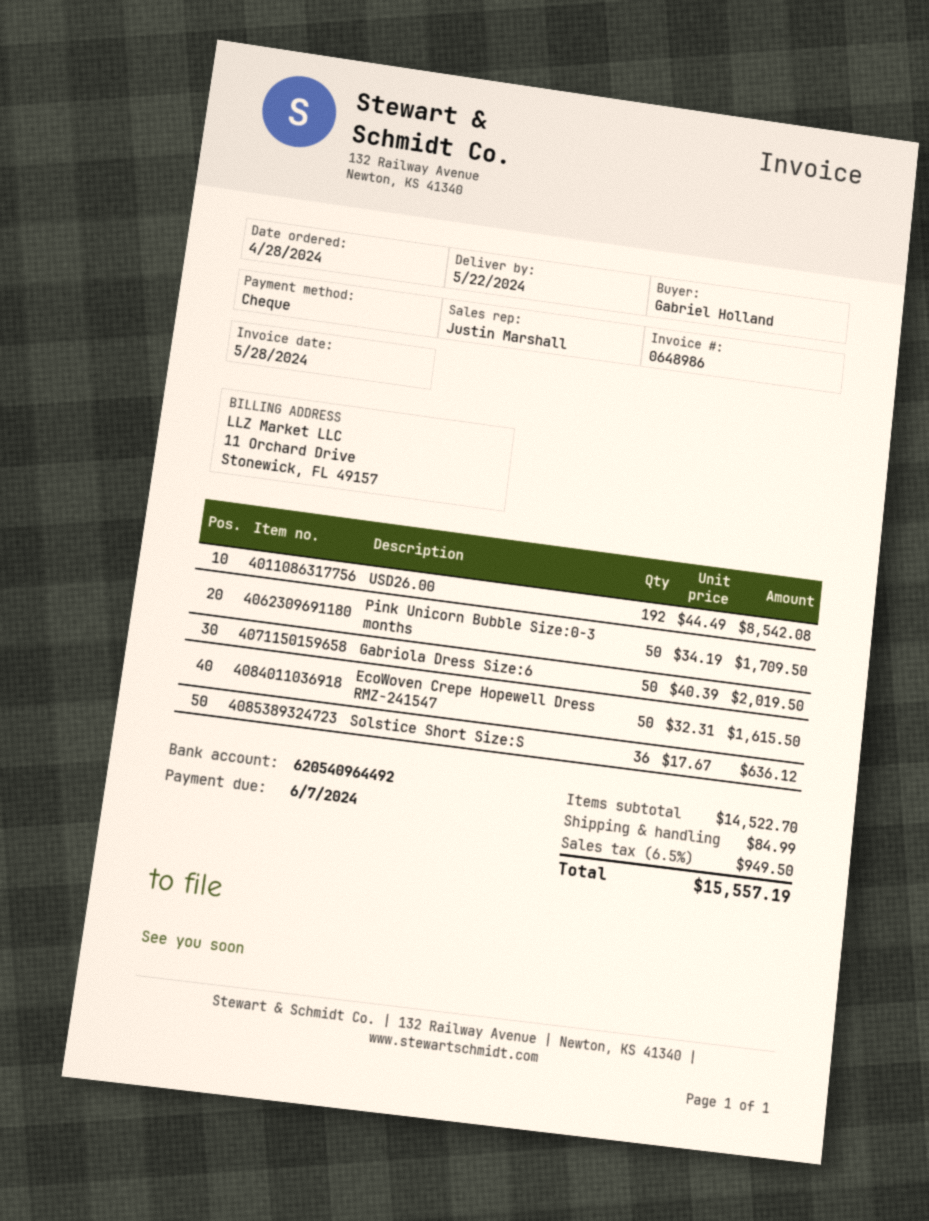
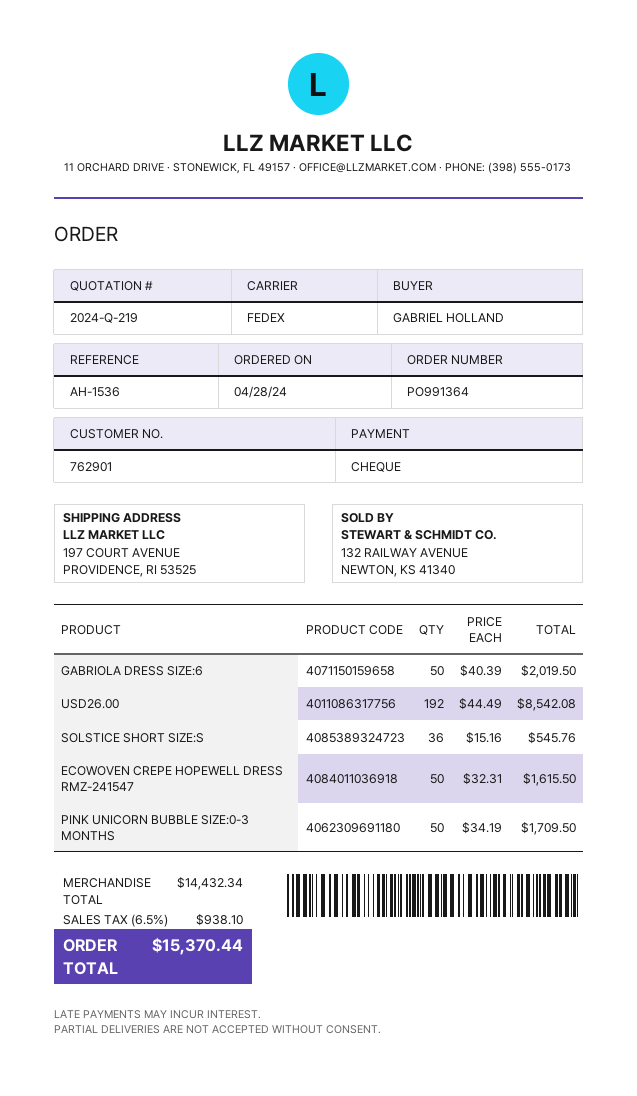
Solstice Short Size:S: 36 x 17.67 = 636.12 -> 36 x 15.16 = 545.76
subtotal: 14522.70 -> 14432.34
shipping: 84.99 -> none
tax: 6.5% = 949.50 -> 6.5% = 938.10
total: 15557.19 -> 15370.44

